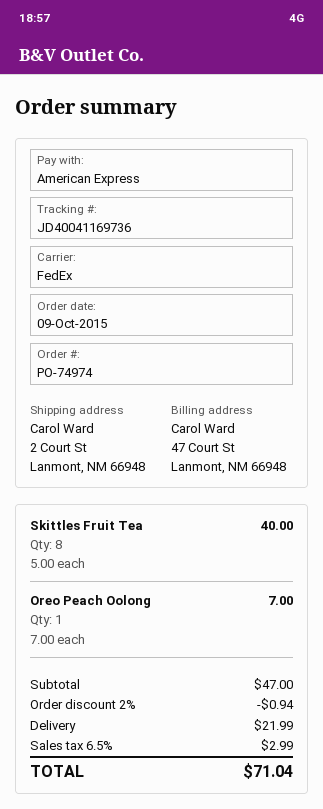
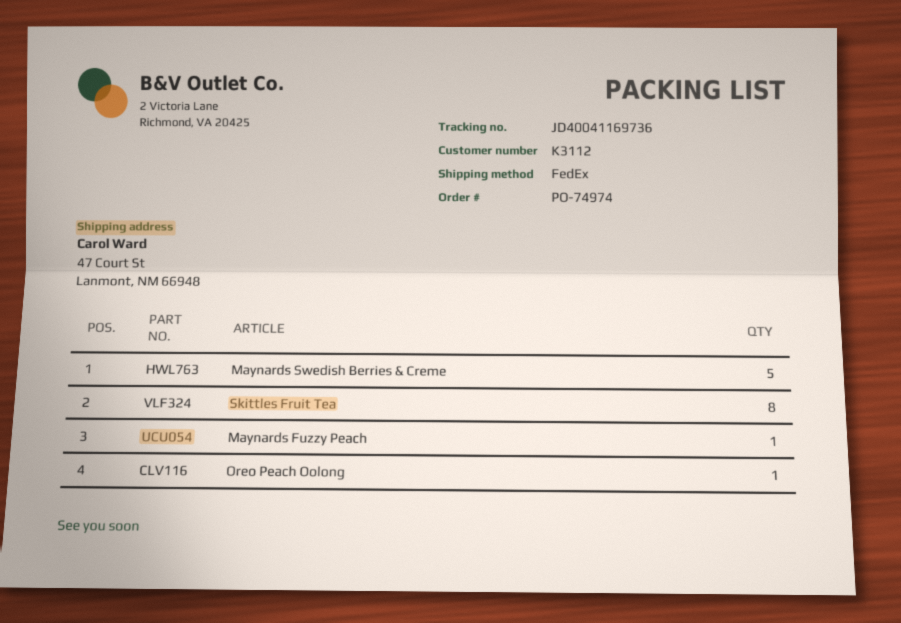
ship to: 2 Court St, Lanmont, NM 66948 -> 47 Court St, Lanmont, NM 66948
Maynards Swedish Berries & Creme: none -> 5
Maynards Fuzzy Peach: none -> 1

